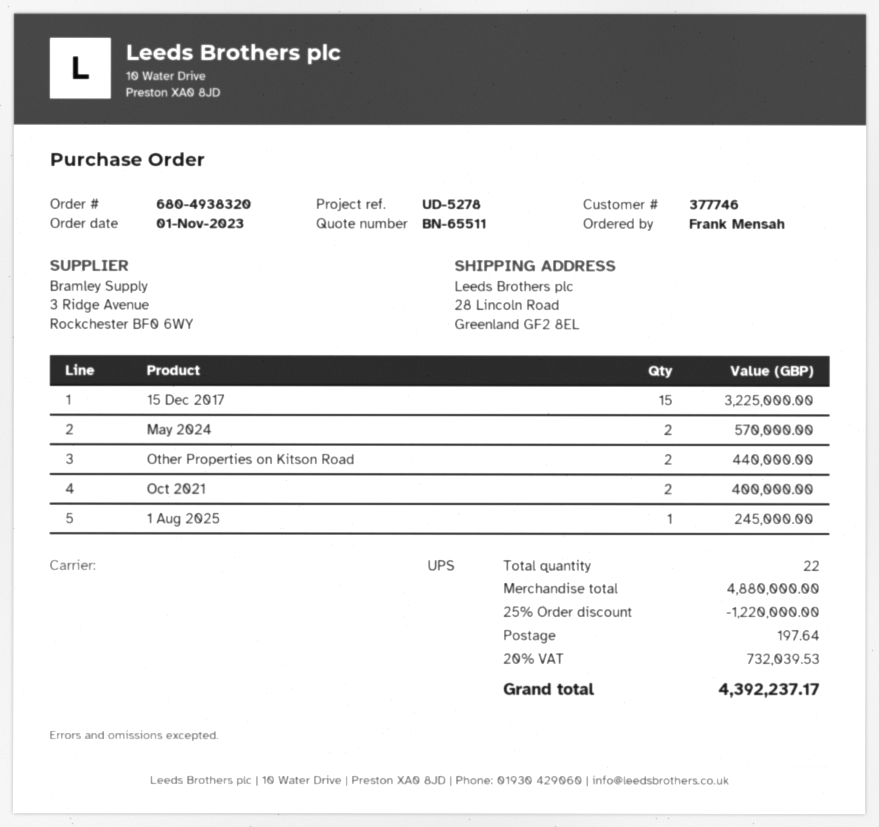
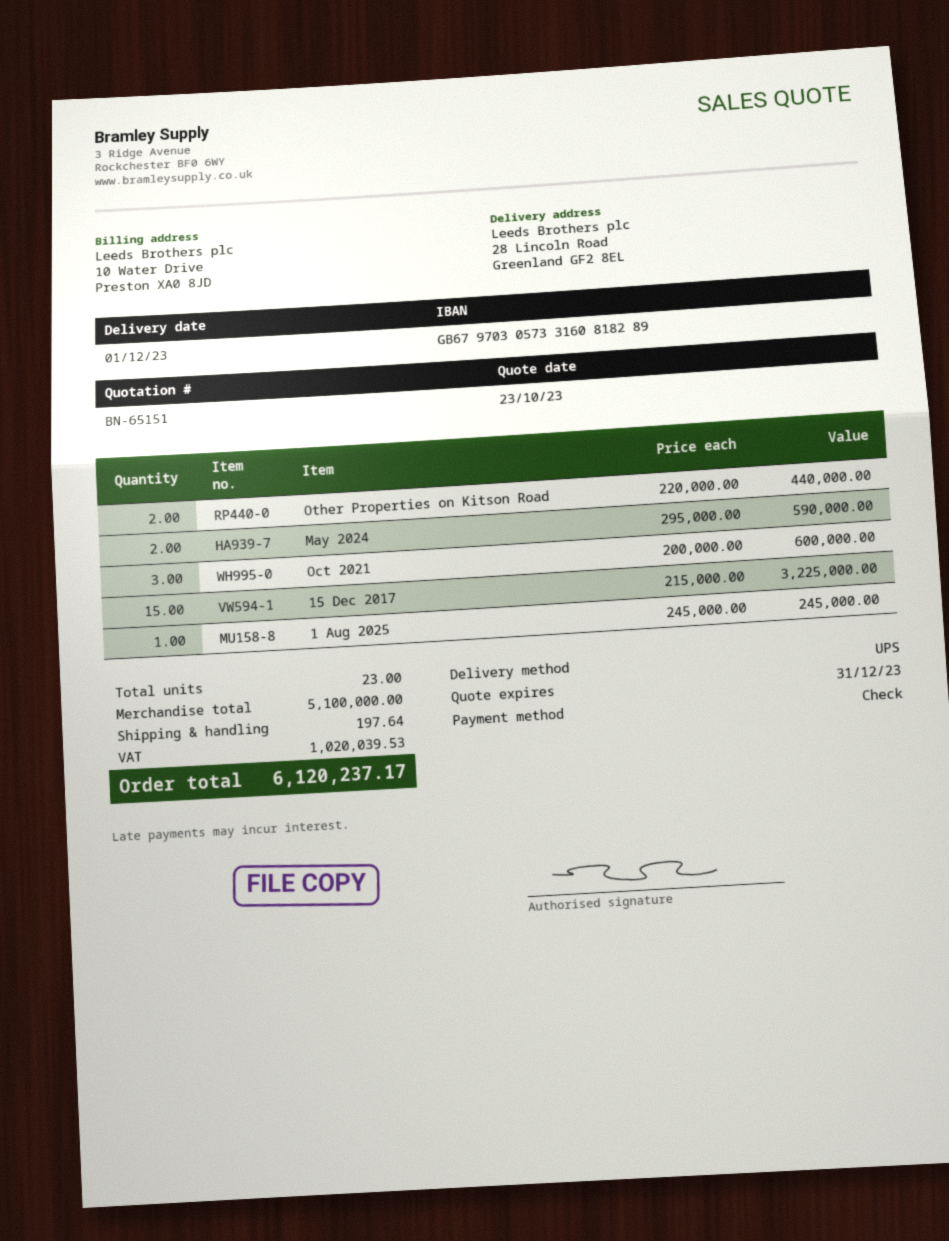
quote number: BN-65511 -> BN-65151
May 2024: 2 for 570000.00 -> 2 for 590000.00
Oct 2021: 2 for 400000.00 -> 3 for 600000.00
total quantity: 22 -> 23
subtotal: 4880000.00 -> 5100000.00
discount: 25% = 1220000.00 -> none
tax: 732039.53 -> 1020039.53
total: 4392237.17 -> 6120237.17

